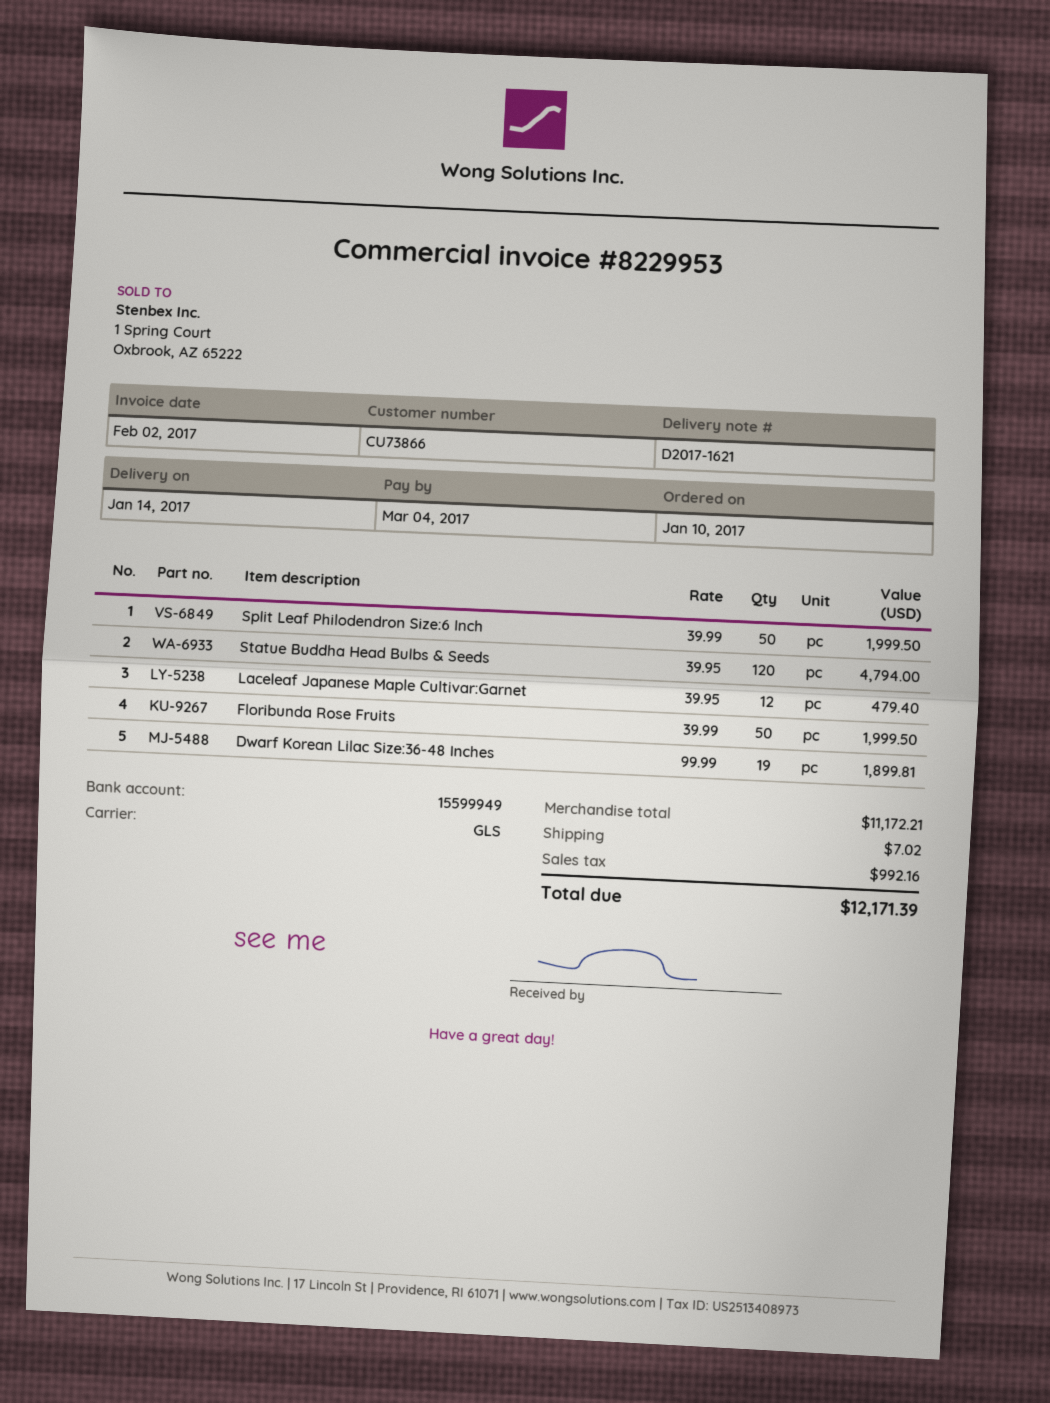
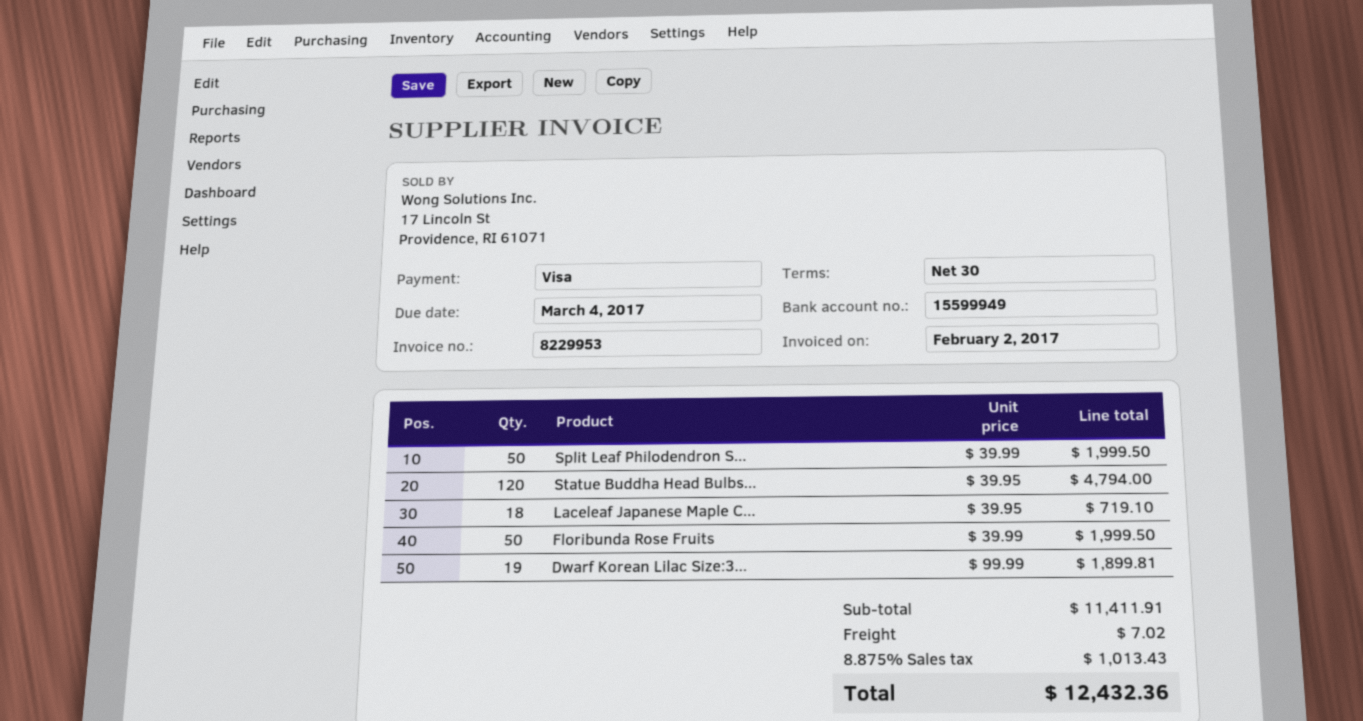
Laceleaf Japanese Maple Cultivar:Garnet: 12 x 39.95 = 479.40 -> 18 x 39.95 = 719.10
subtotal: 11172.21 -> 11411.91
tax: 992.16 -> 1013.43
total: 12171.39 -> 12432.36

